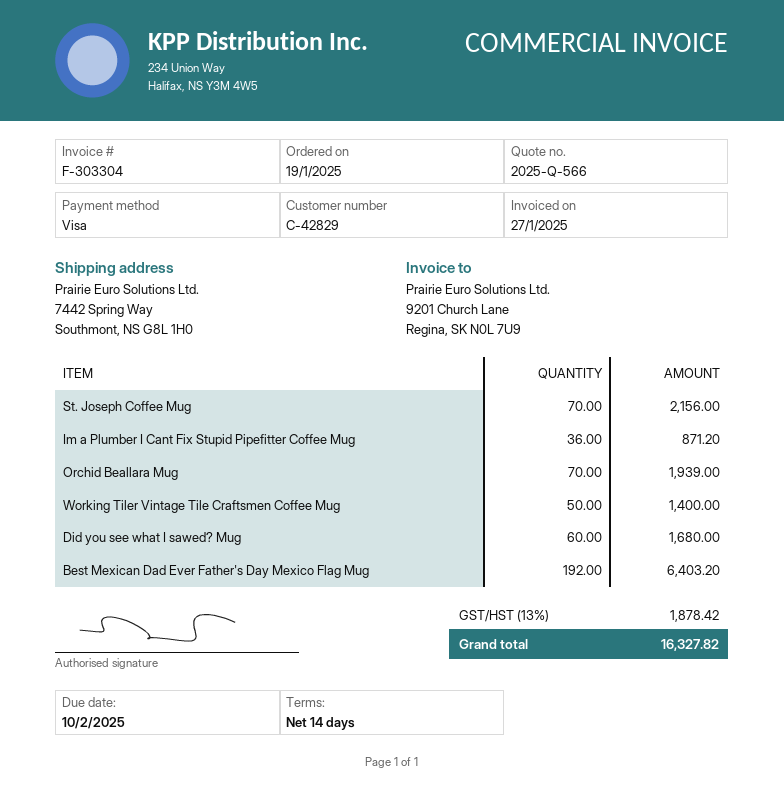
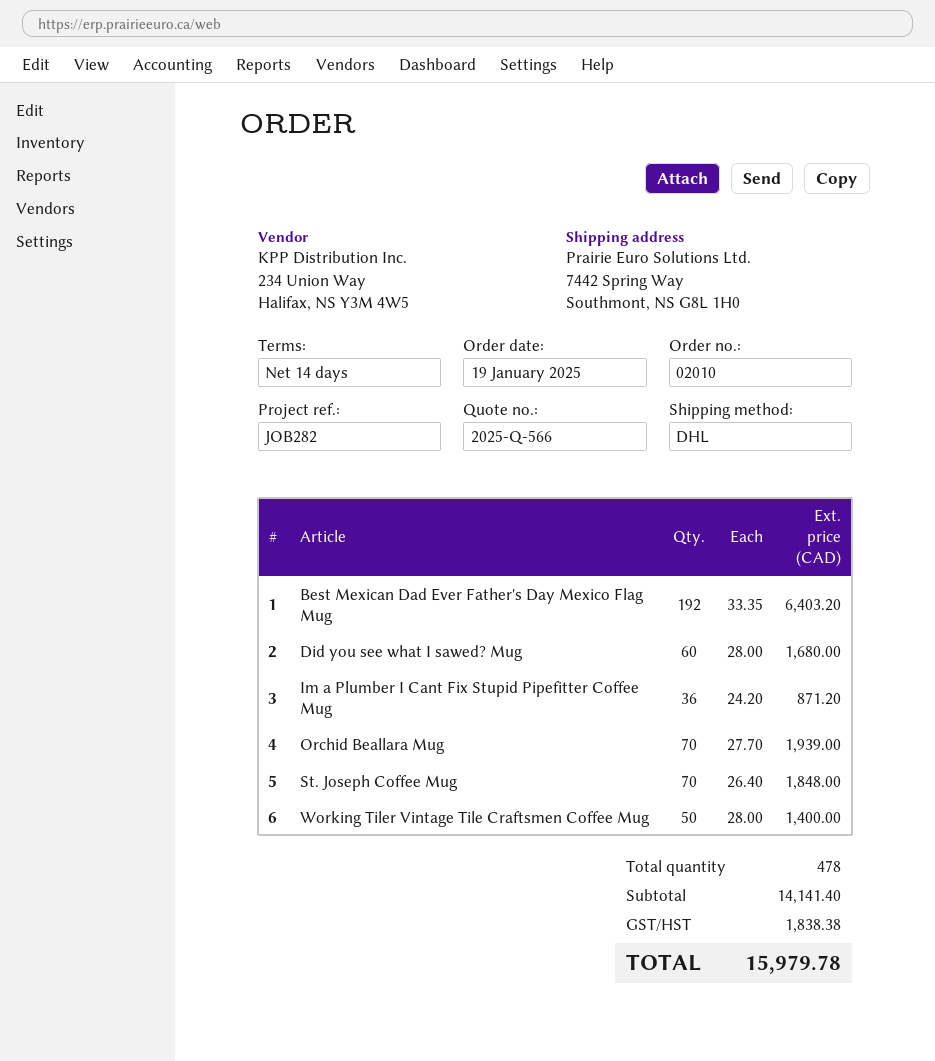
St. Joseph Coffee Mug: 70 for 2156.00 -> 70 for 1848.00
tax: 1878.42 -> 1838.38
total: 16327.82 -> 15979.78

